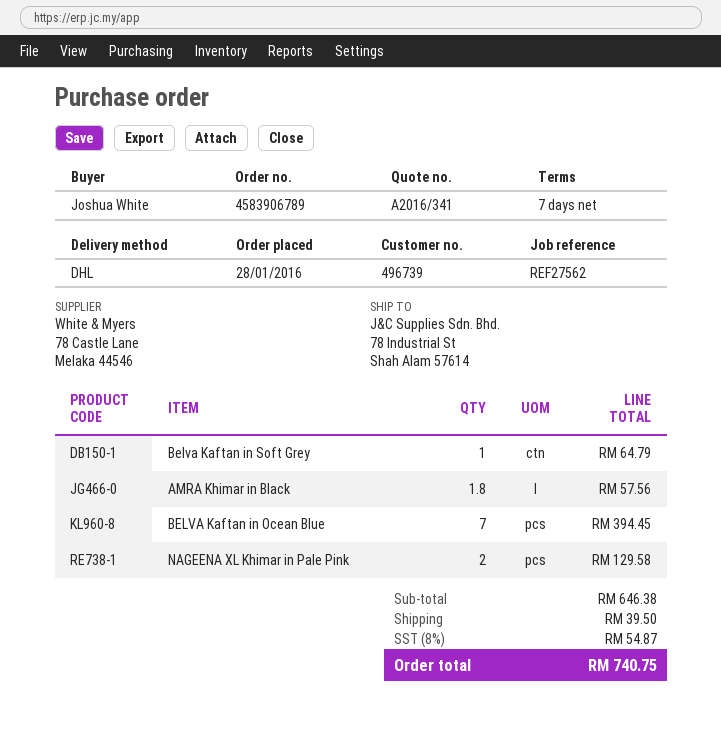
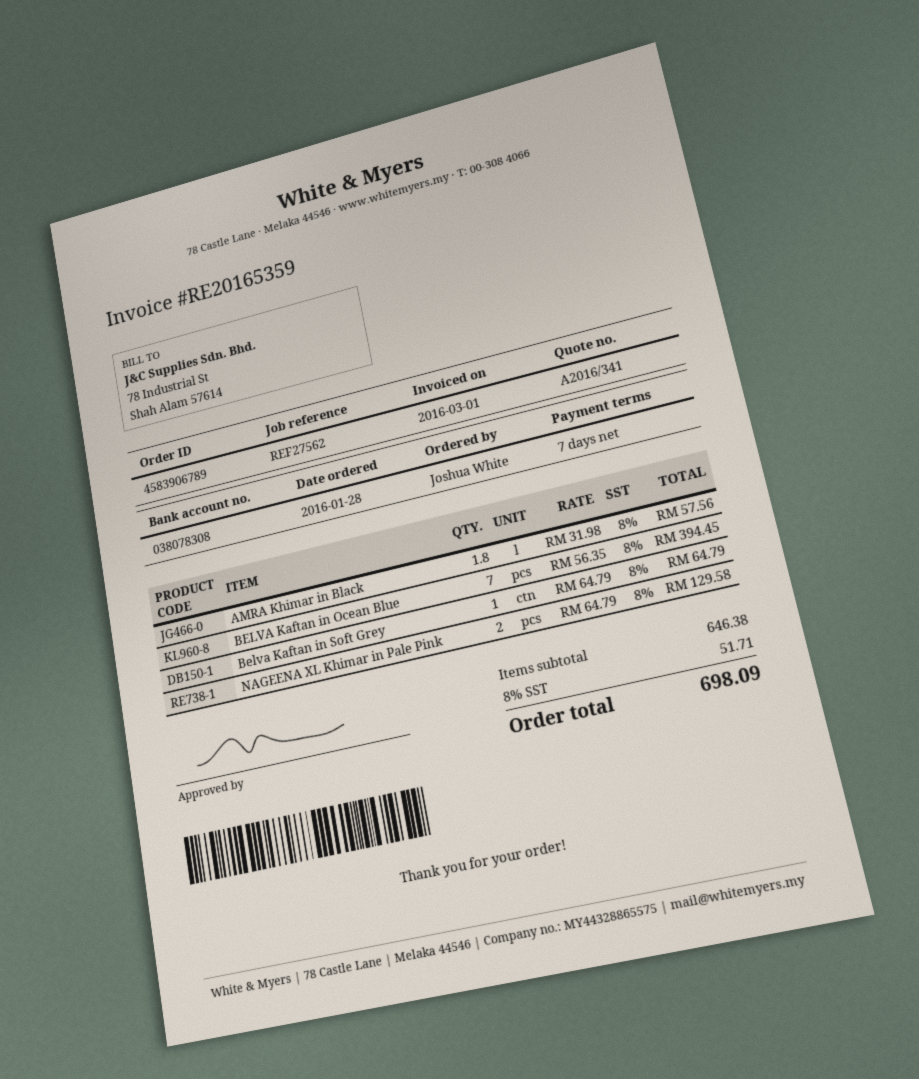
shipping: 39.50 -> none
tax: 8% = 54.87 -> 8% = 51.71
total: 740.75 -> 698.09

